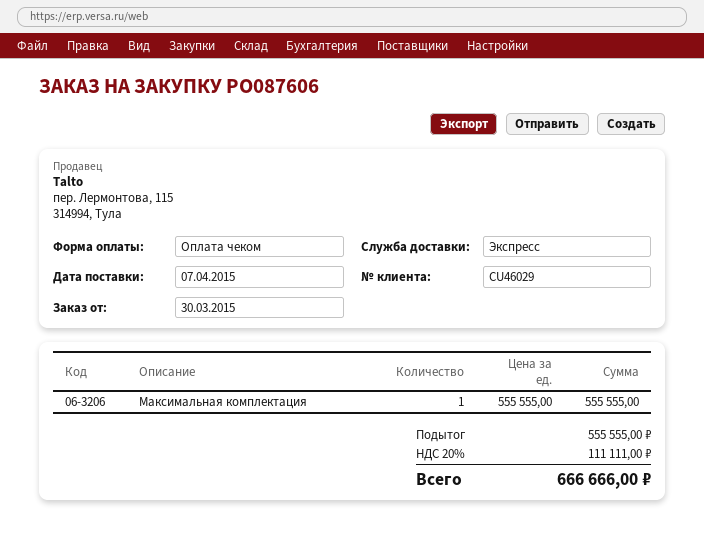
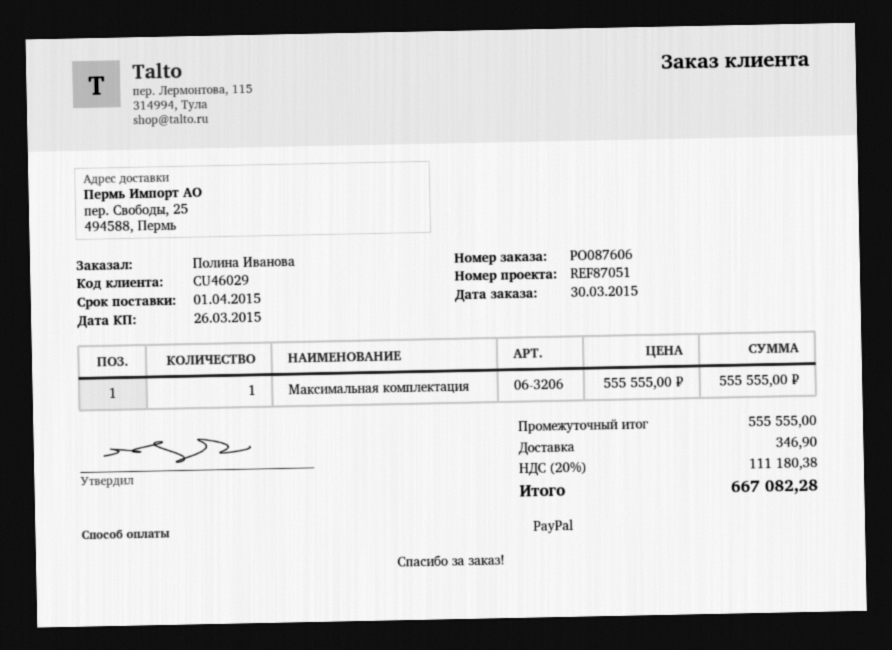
delivery date: 2015-04-07 -> 2015-04-01
payment method: cheque -> PayPal
shipping: none -> 346.90
tax: 20% = 111111.00 -> 20% = 111180.38
total: 666666.00 -> 667082.28

